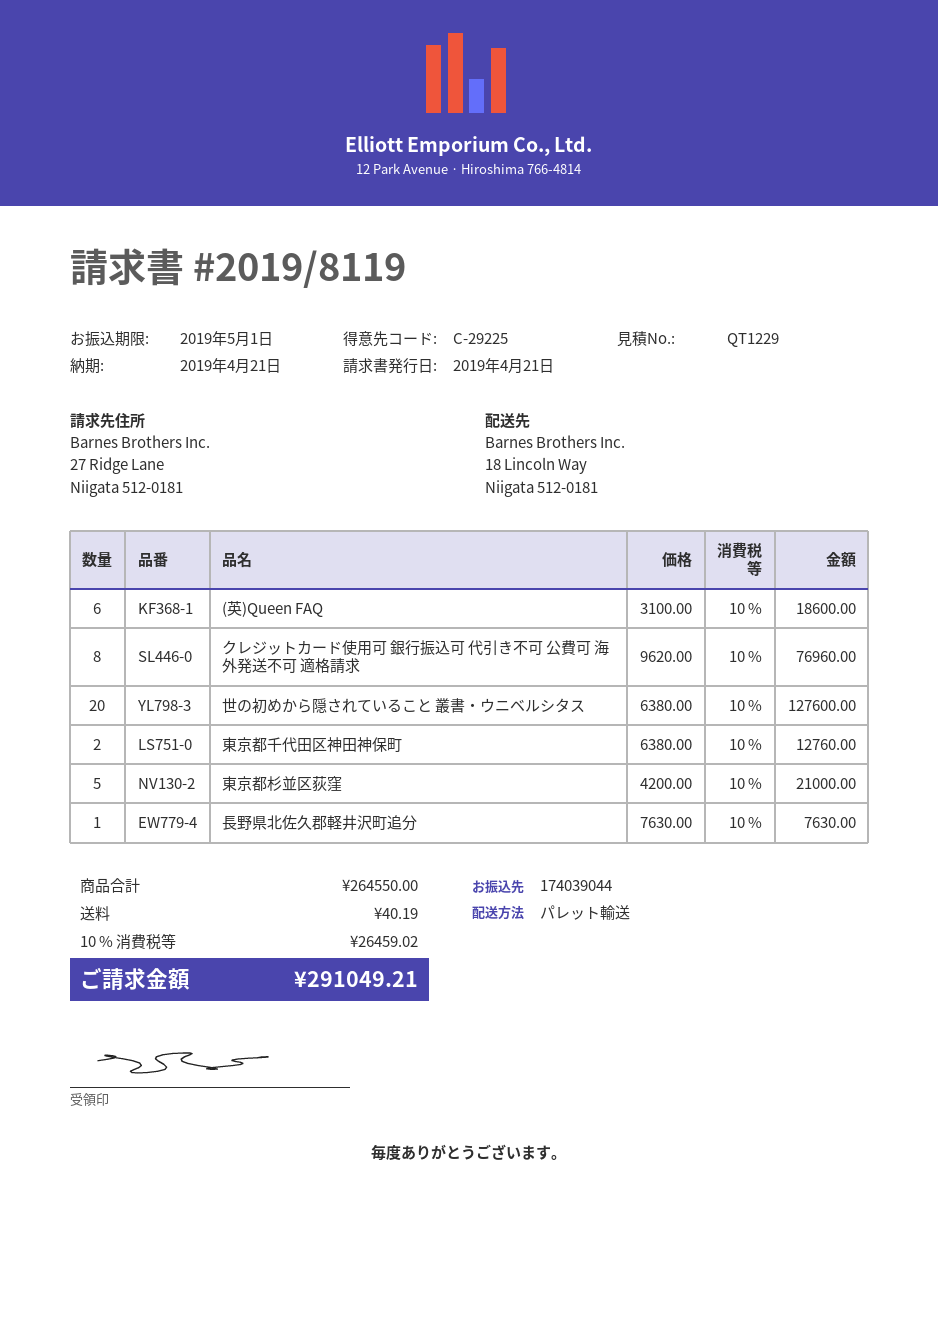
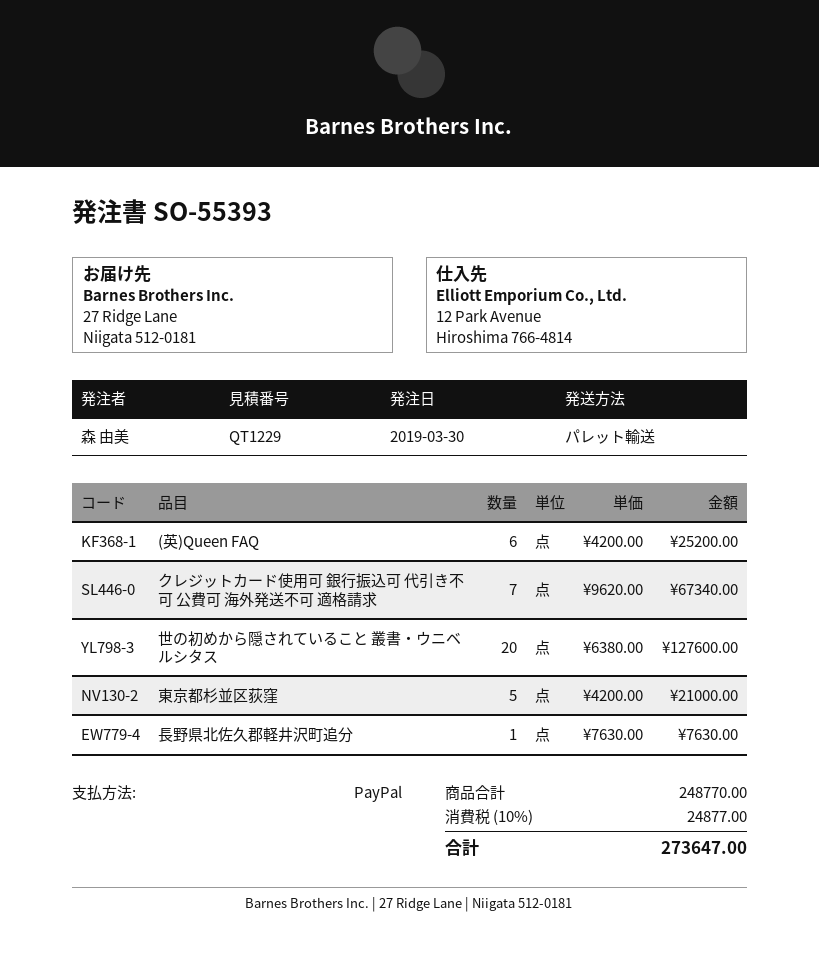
ship to: 18 Lincoln Way, Niigata 512-0181 -> 27 Ridge Lane, Niigata 512-0181
(英)Queen FAQ: 6 x 3100.00 = 18600.00 -> 6 x 4200.00 = 25200.00
クレジットカード使用可 銀行振込可 代引き不可 公費可 海外発送不可 適格請求: 8 x 9620.00 = 76960.00 -> 7 x 9620.00 = 67340.00
東京都千代田区神田神保町: 2 x 6380.00 = 12760.00 -> none
subtotal: 264550.00 -> 248770.00
shipping: 40.19 -> none
tax: 10% = 26459.02 -> 10% = 24877.00
total: 291049.21 -> 273647.00

